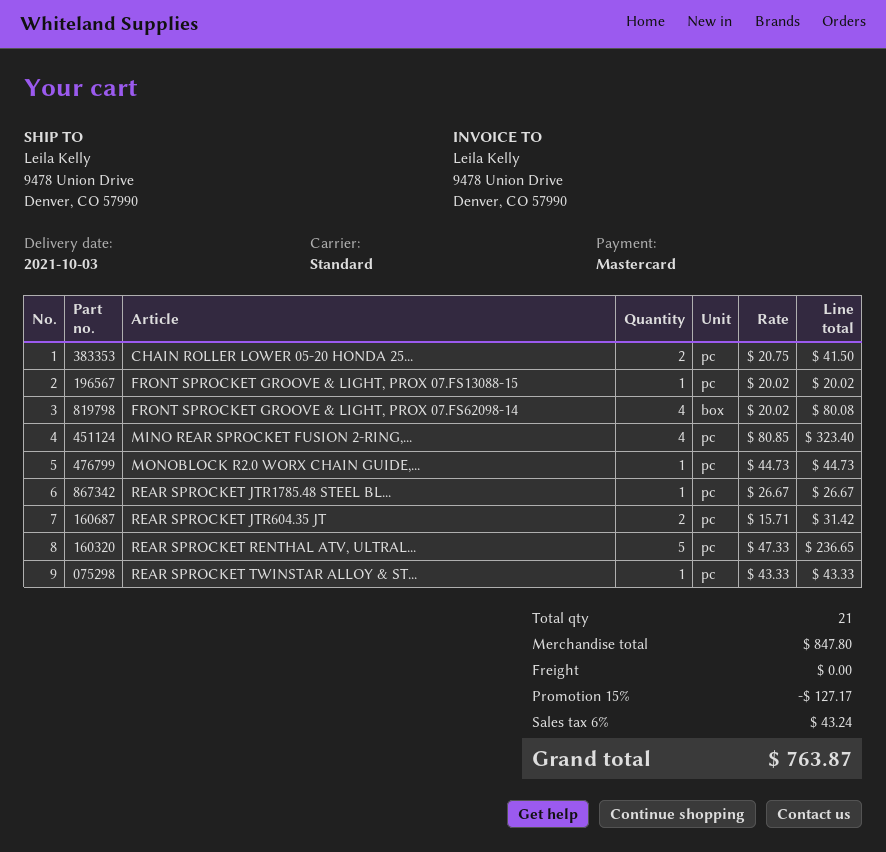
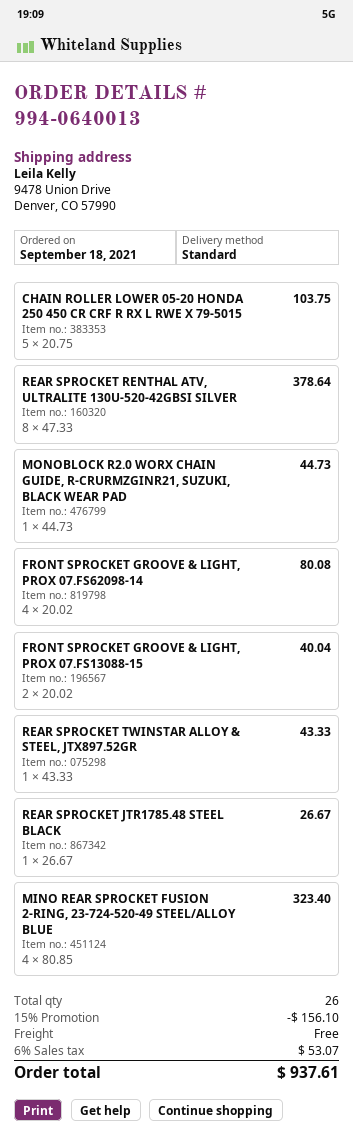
CHAIN ROLLER LOWER 05-20 HONDA 25...: 2 x 20.75 = 41.50 -> 5 x 20.75 = 103.75
FRONT SPROCKET GROOVE & LIGHT, PROX 07.FS13088-15: 1 x 20.02 = 20.02 -> 2 x 20.02 = 40.04
REAR SPROCKET JTR604.35 JT: 2 x 15.71 = 31.42 -> none
REAR SPROCKET RENTHAL ATV, ULTRAL...: 5 x 47.33 = 236.65 -> 8 x 47.33 = 378.64
total quantity: 21 -> 26
discount: 15% = 127.17 -> 15% = 156.10
tax: 6% = 43.24 -> 6% = 53.07
total: 763.87 -> 937.61

